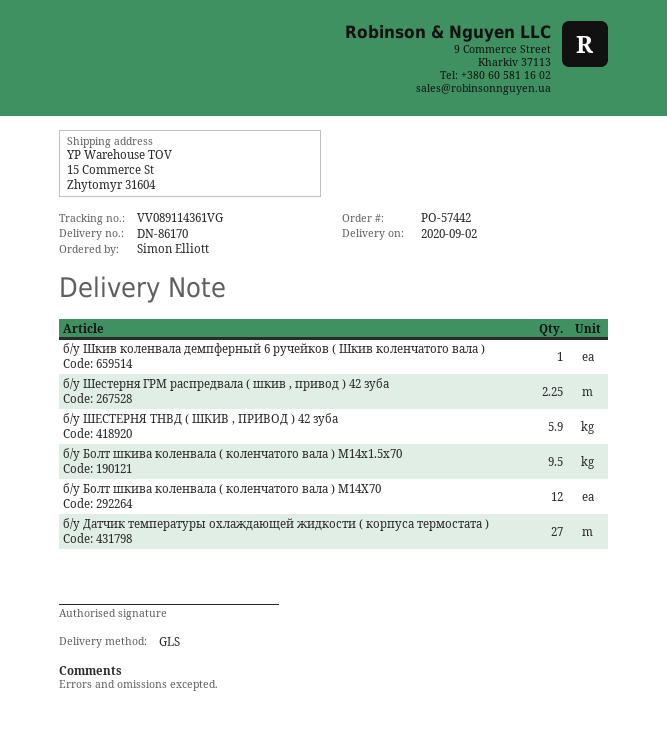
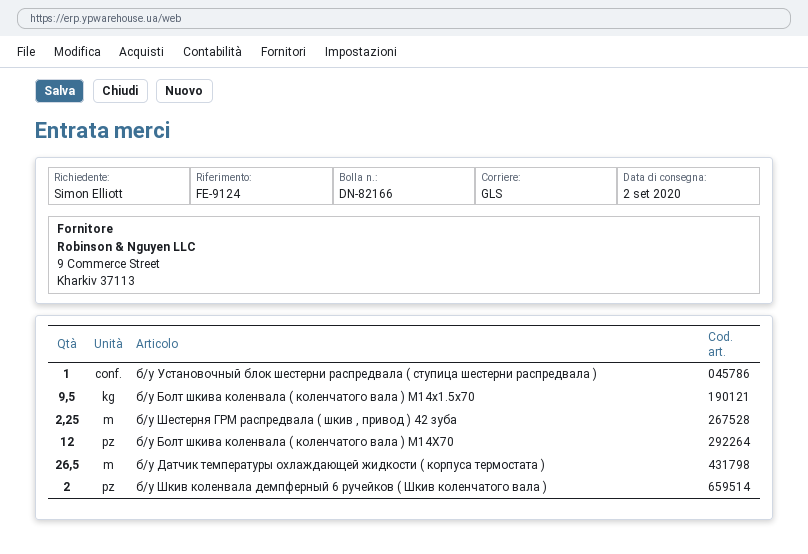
delivery note number: DN-86170 -> DN-82166
б/у Шкив коленвала демпферный 6 ручейков ( Шкив коленчатого вала ): 1 -> 2
б/у ШЕСТЕРНЯ ТНВД ( ШКИВ , ПРИВОД ) 42 зуба: 5.9 -> none
б/у Датчик температуры охлаждающей жидкости ( корпуса термостата ): 27 -> 26.5
б/у Установочный блок шестерни распредвала ( ступица шестерни распредвала ): none -> 1

